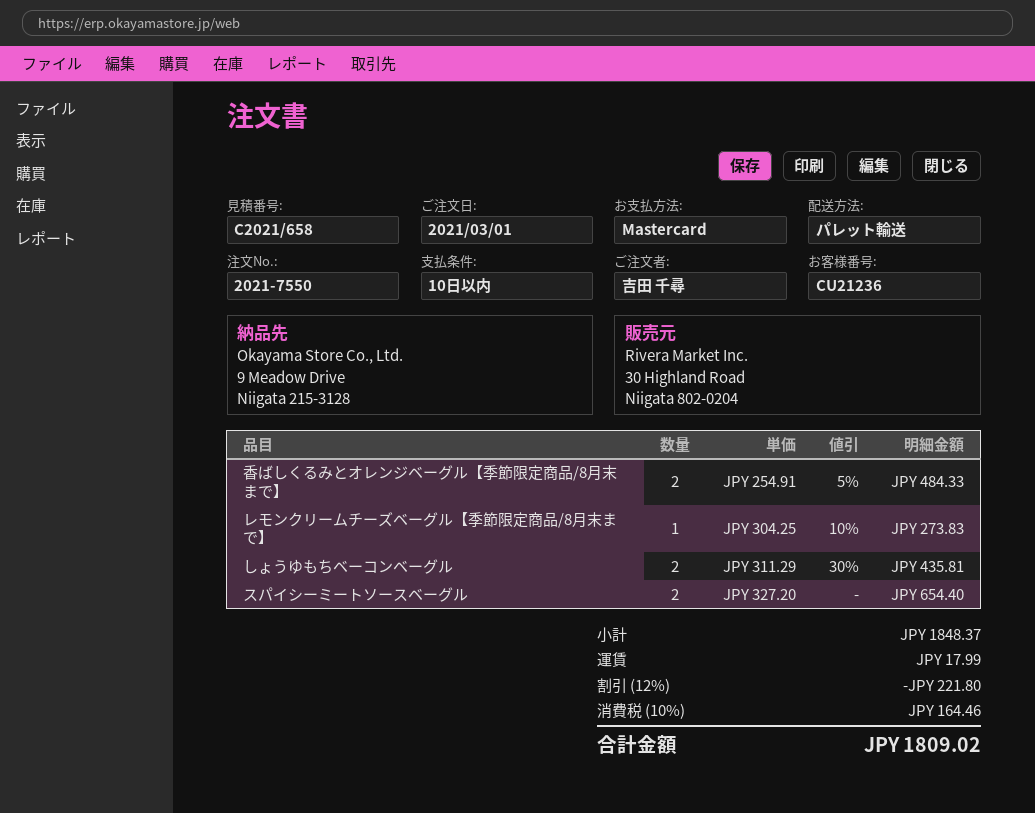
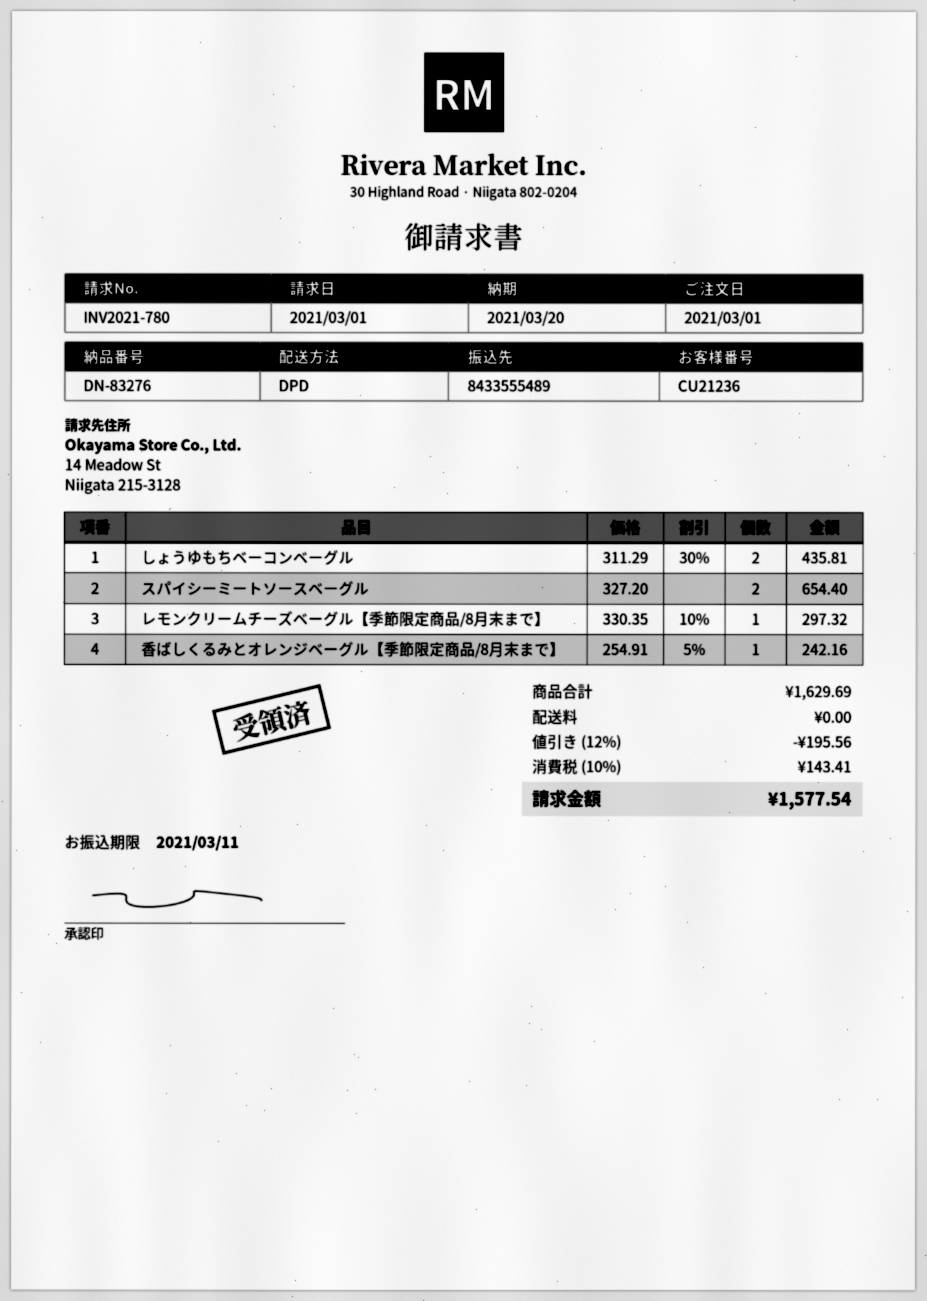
shipping method: pallet freight -> DPD
香ばしくるみとオレンジベーグル【季節限定商品/8月末まで】: 2 x 254.91 - 5% = 484.33 -> 1 x 254.91 - 5% = 242.16
レモンクリームチーズベーグル【季節限定商品/8月末まで】: 1 x 304.25 - 10% = 273.83 -> 1 x 330.35 - 10% = 297.32
subtotal: 1848.37 -> 1629.69
discount: 12% = 221.80 -> 12% = 195.56
shipping: 17.99 -> 0.00
tax: 10% = 164.46 -> 10% = 143.41
total: 1809.02 -> 1577.54

